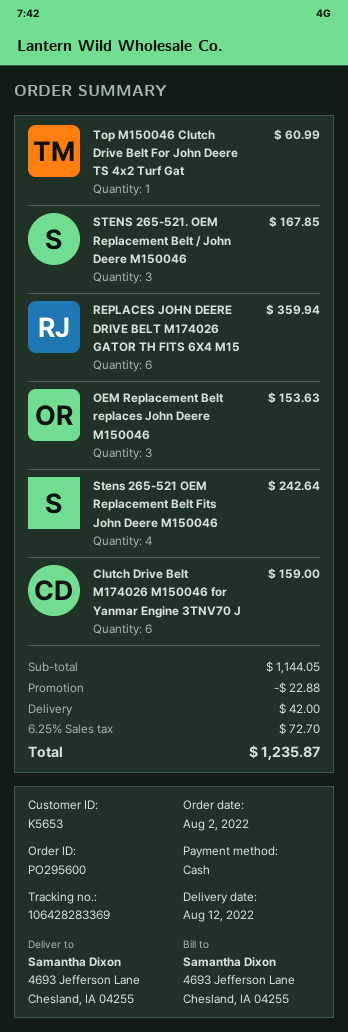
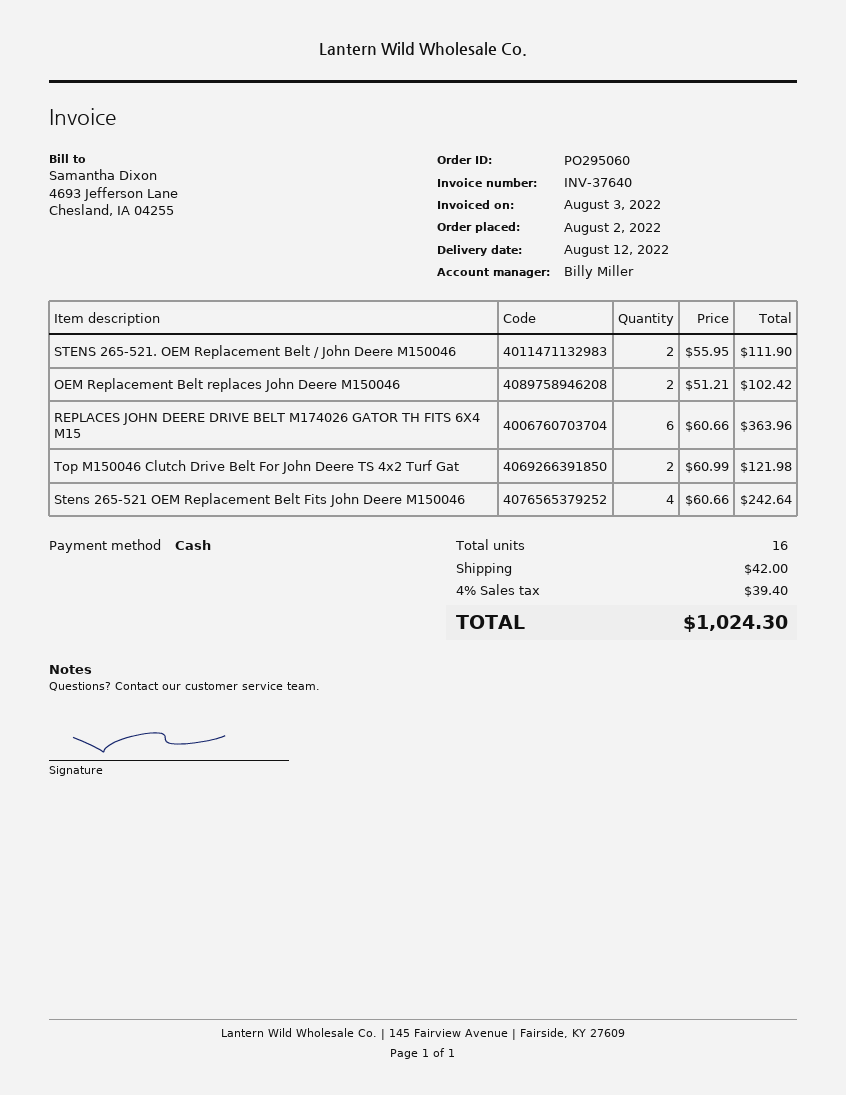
order number: PO295600 -> PO295060
Top M150046 Clutch Drive Belt For John Deere TS 4x2 Turf Gat: 1 for 60.99 -> 2 for 121.98
STENS 265-521. OEM Replacement Belt / John Deere M150046: 3 for 167.85 -> 2 for 111.90
REPLACES JOHN DEERE DRIVE BELT M174026 GATOR TH FITS 6X4 M15: 6 for 359.94 -> 6 for 363.96
OEM Replacement Belt replaces John Deere M150046: 3 for 153.63 -> 2 for 102.42
Clutch Drive Belt M174026 M150046 for Yanmar Engine 3TNV70 J: 6 for 159.00 -> none
discount: 22.88 -> none
tax: 6.25% = 72.70 -> 4% = 39.40
total: 1235.87 -> 1024.30

